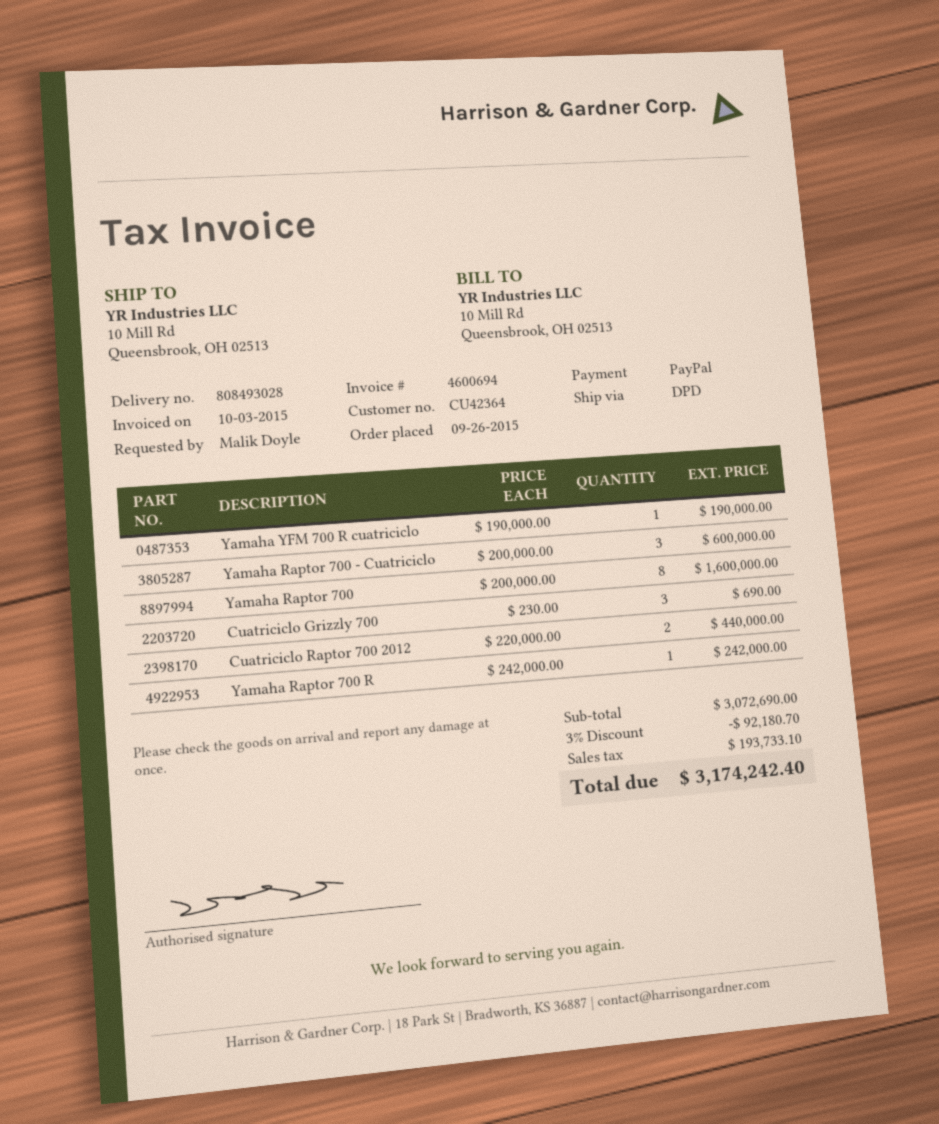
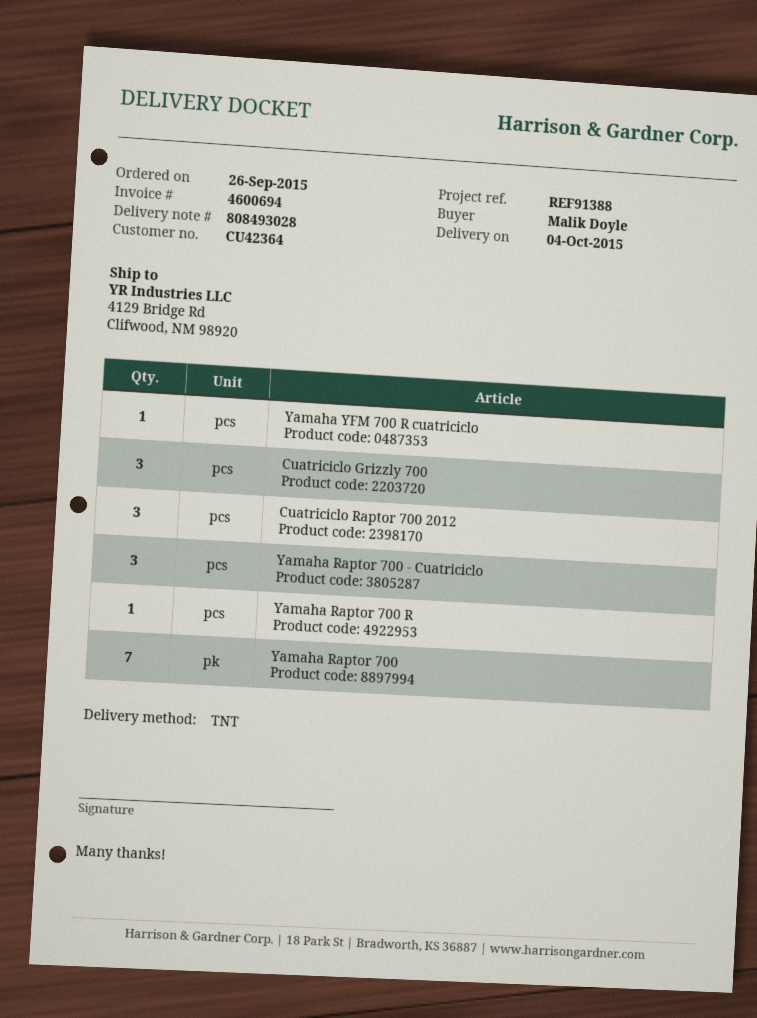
shipping method: DPD -> TNT
ship to: 10 Mill Rd, Queensbrook, OH 02513 -> 4129 Bridge Rd, Clifwood, NM 98920
Yamaha Raptor 700: 8 -> 7
Cuatriciclo Raptor 700 2012: 2 -> 3

